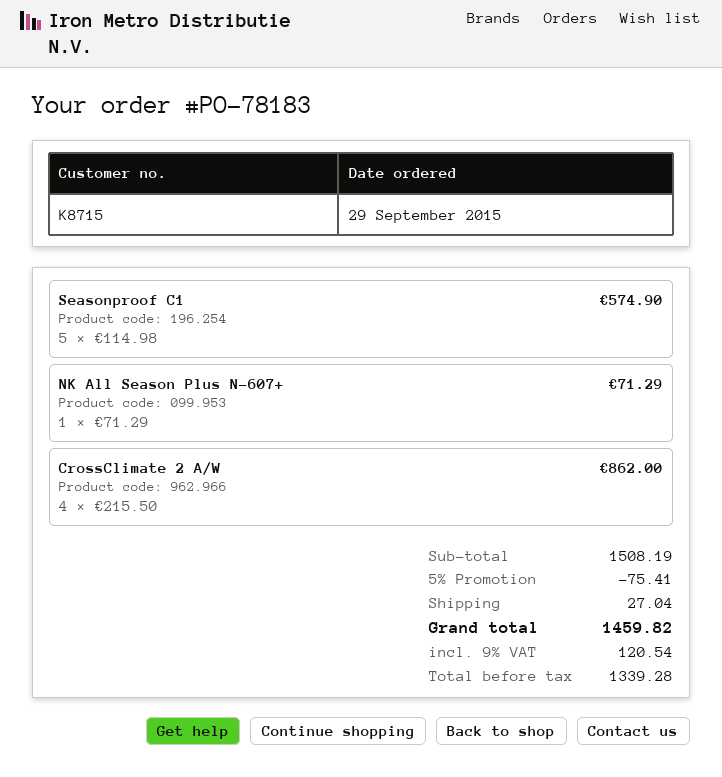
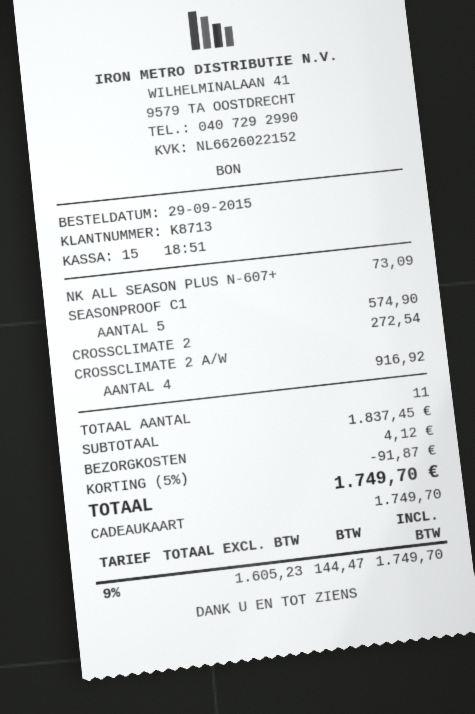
customer number: K8715 -> K8713
NK All Season Plus N-607+: 1 for 71.29 -> 1 for 73.09
CrossClimate 2 A/W: 4 for 862.00 -> 4 for 916.92
CROSSCLIMATE 2: none -> 1 for 272.54
subtotal: 1508.19 -> 1837.45
discount: 5% = 75.41 -> 5% = 91.87
shipping: 27.04 -> 4.12
net: 1339.28 -> 1605.23
tax: 9% = 120.54 -> 9% = 144.47
total: 1459.82 -> 1749.70

